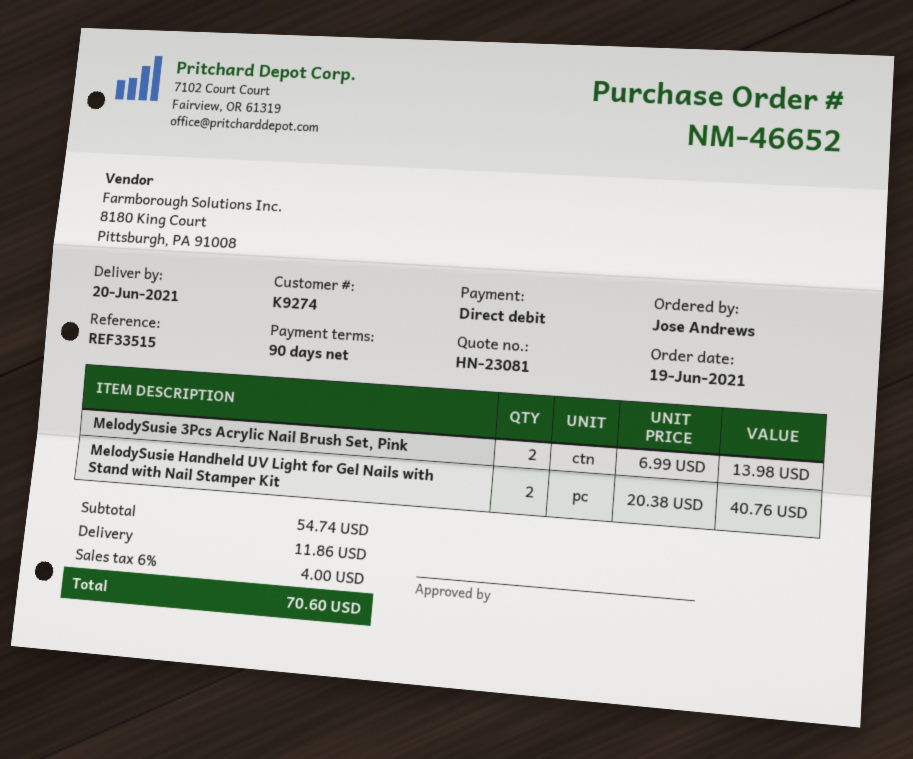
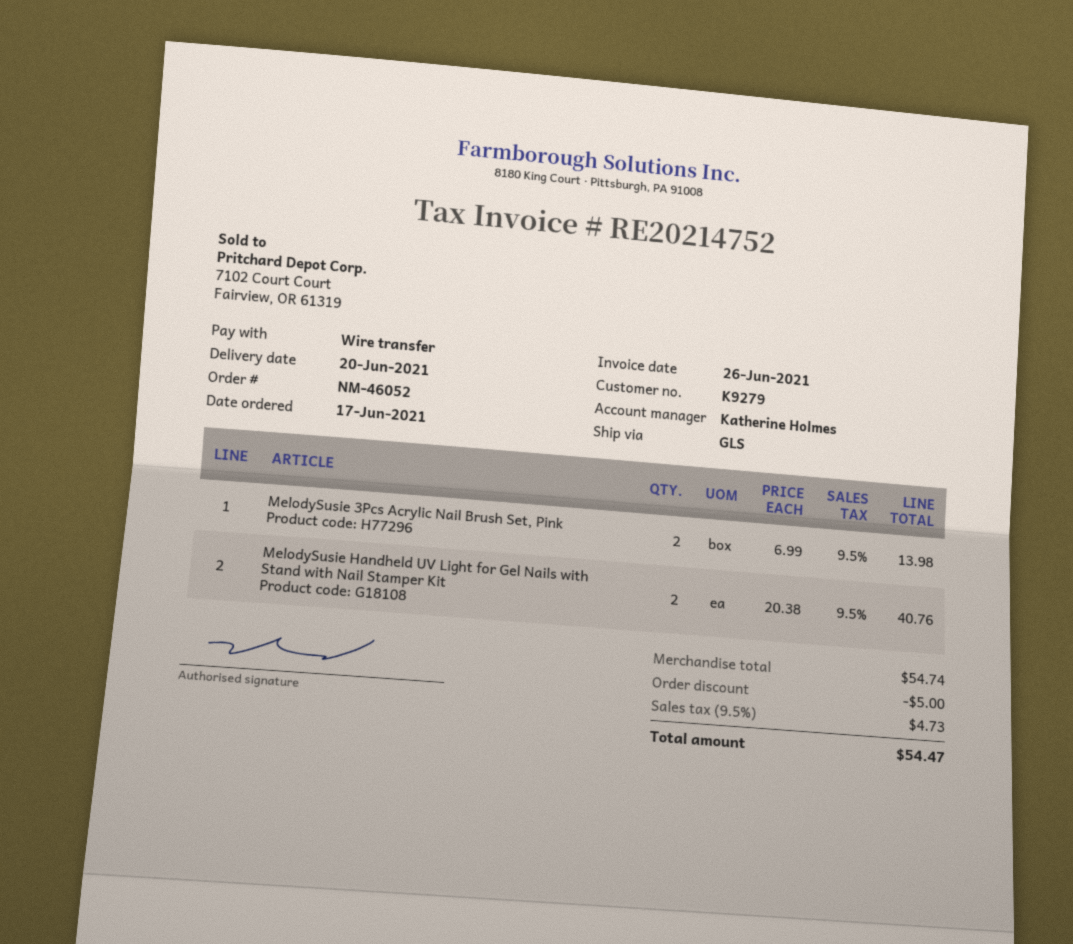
order number: NM-46652 -> NM-46052
order date: 2021-06-19 -> 2021-06-17
customer number: K9274 -> K9279
payment method: direct debit -> bank transfer
discount: none -> 5.00
shipping: 11.86 -> none
tax: 6% = 4.00 -> 9.5% = 4.73
total: 70.60 -> 54.47

